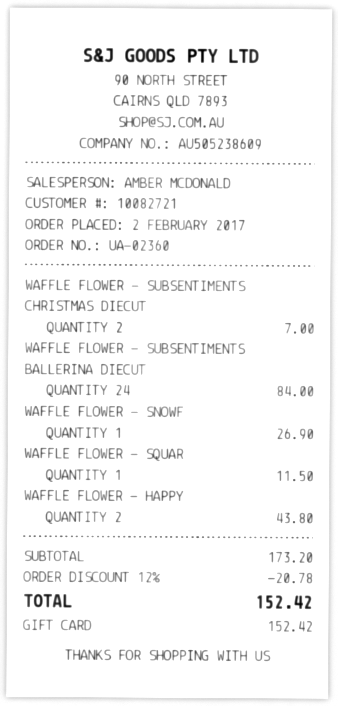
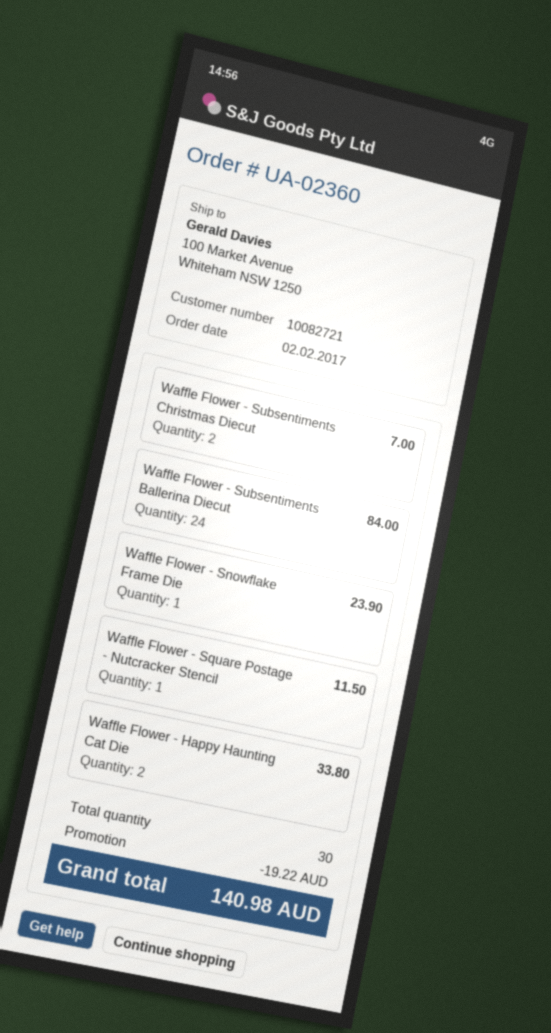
WAFFLE FLOWER - SNOWF: 1 for 26.90 -> 1 for 23.90
WAFFLE FLOWER - HAPPY: 2 for 43.80 -> 2 for 33.80
discount: 20.78 -> 19.22
total: 152.42 -> 140.98

